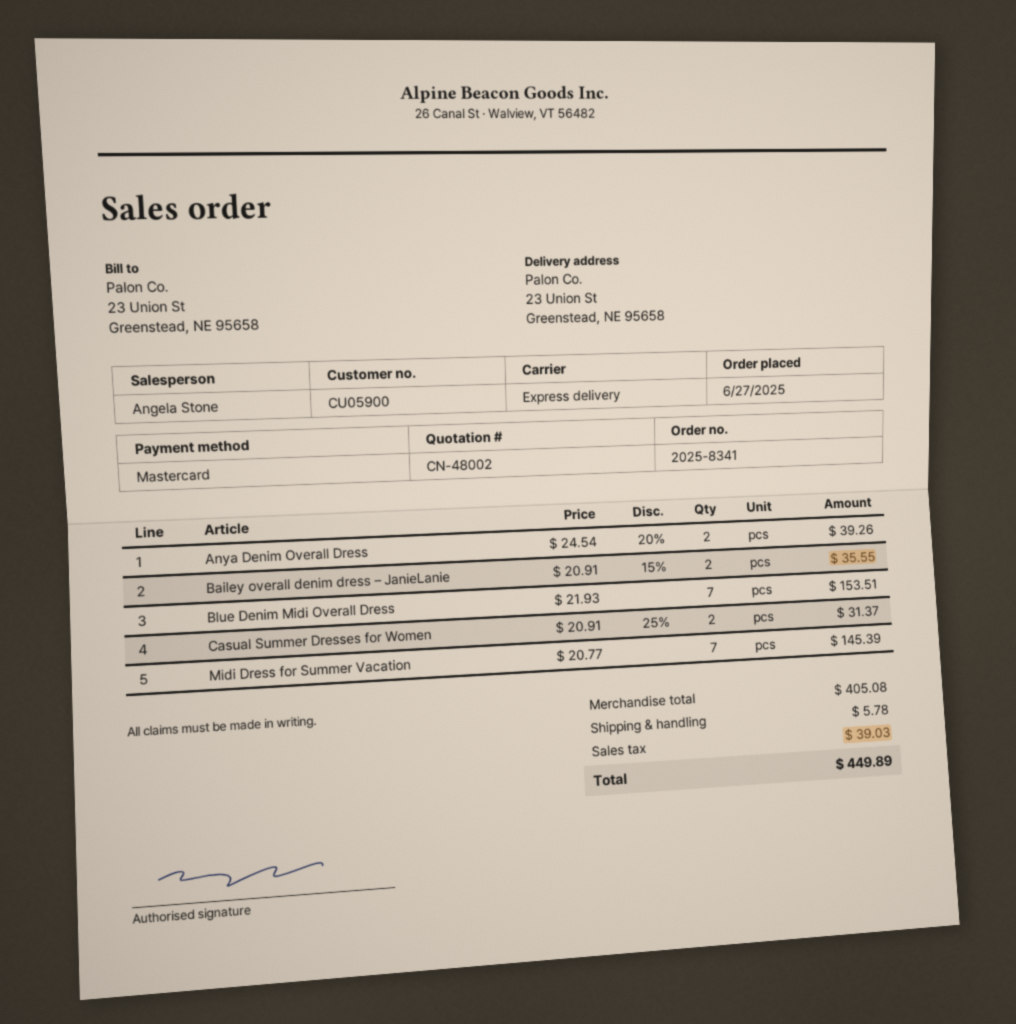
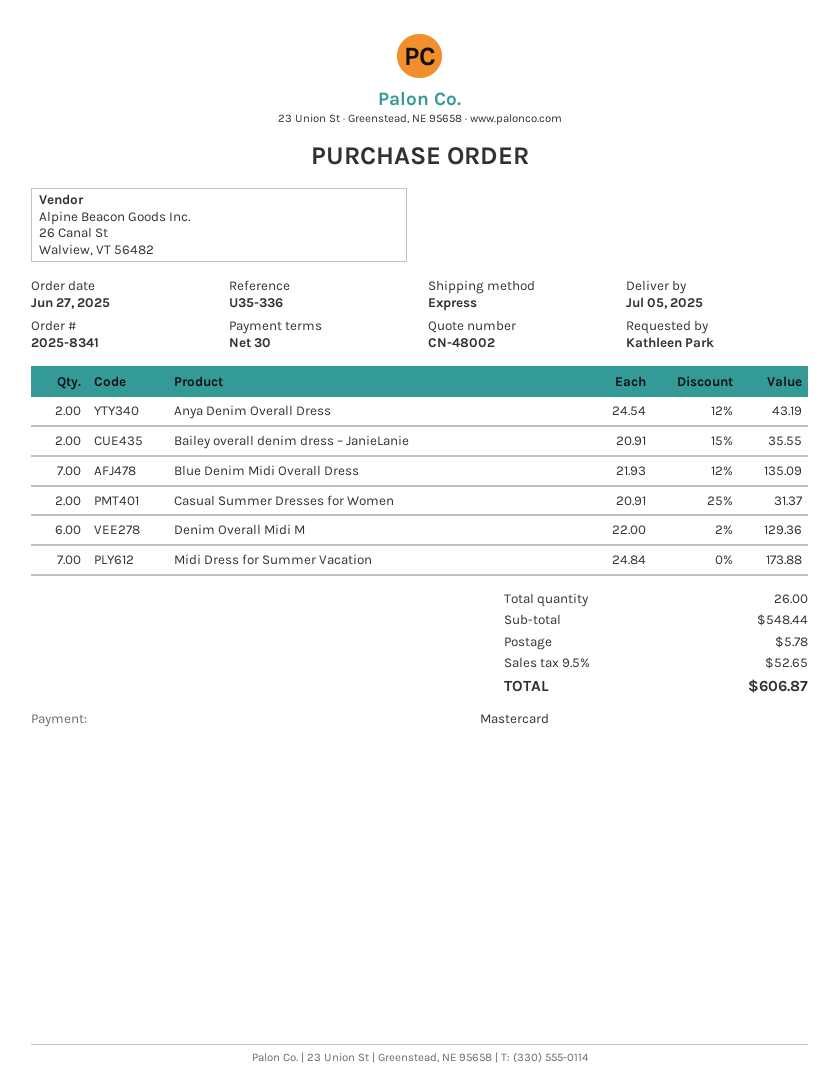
Anya Denim Overall Dress: 2 x 24.54 - 20% = 39.26 -> 2 x 24.54 - 12% = 43.19
Blue Denim Midi Overall Dress: 7 x 21.93 = 153.51 -> 7 x 21.93 - 12% = 135.09
Midi Dress for Summer Vacation: 7 x 20.77 = 145.39 -> 7 x 24.84 = 173.88
Denim Overall Midi M: none -> 6 x 22.00 - 2% = 129.36
subtotal: 405.08 -> 548.44
tax: 39.03 -> 52.65
total: 449.89 -> 606.87

